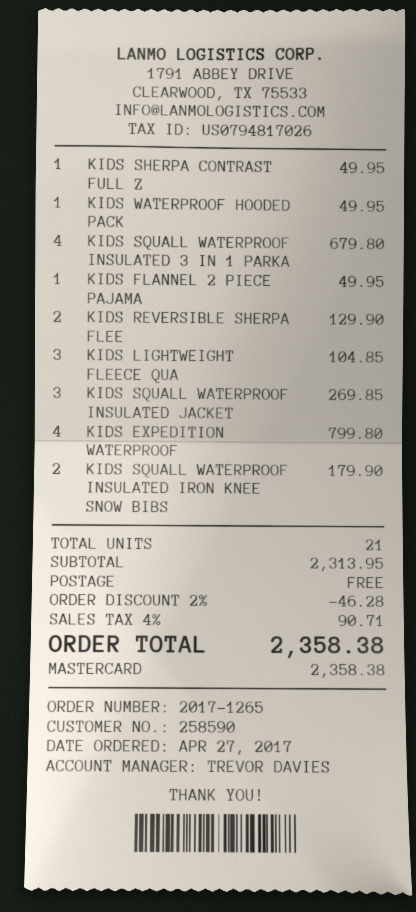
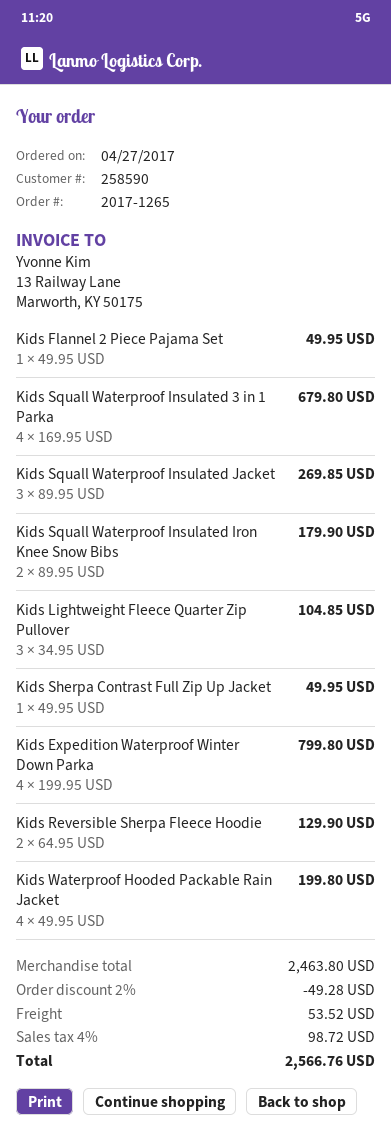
KIDS WATERPROOF HOODED PACK: 1 for 49.95 -> 4 for 199.80
subtotal: 2313.95 -> 2463.80
discount: 2% = 46.28 -> 2% = 49.28
shipping: 0.00 -> 53.52
tax: 4% = 90.71 -> 4% = 98.72
total: 2358.38 -> 2566.76

